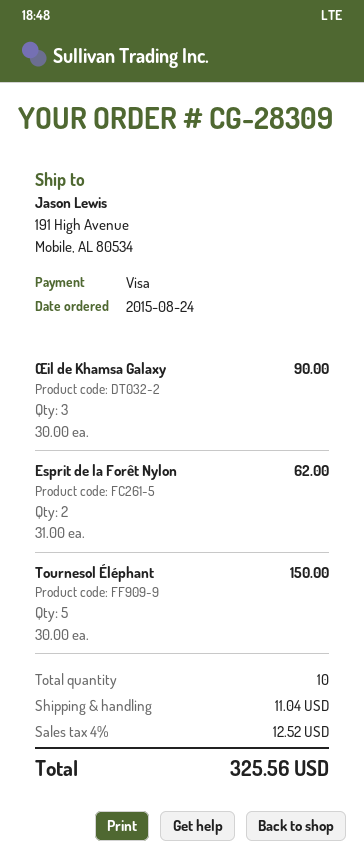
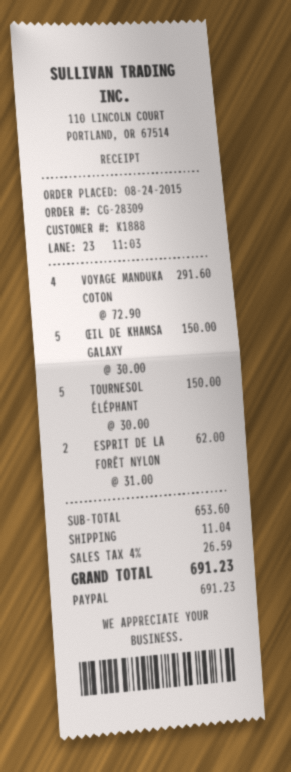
payment method: Visa -> PayPal
Œil de Khamsa Galaxy: 3 x 30.00 = 90.00 -> 5 x 30.00 = 150.00
VOYAGE MANDUKA COTON: none -> 4 x 72.90 = 291.60
tax: 4% = 12.52 -> 4% = 26.59
total: 325.56 -> 691.23

